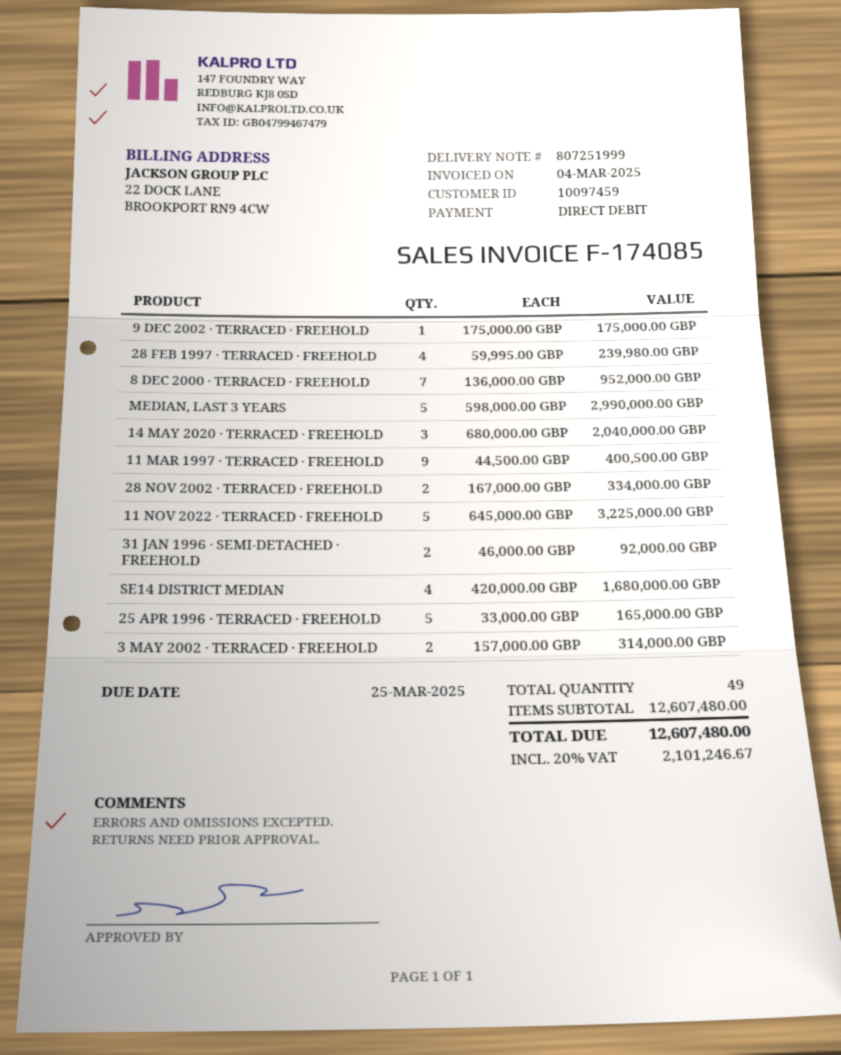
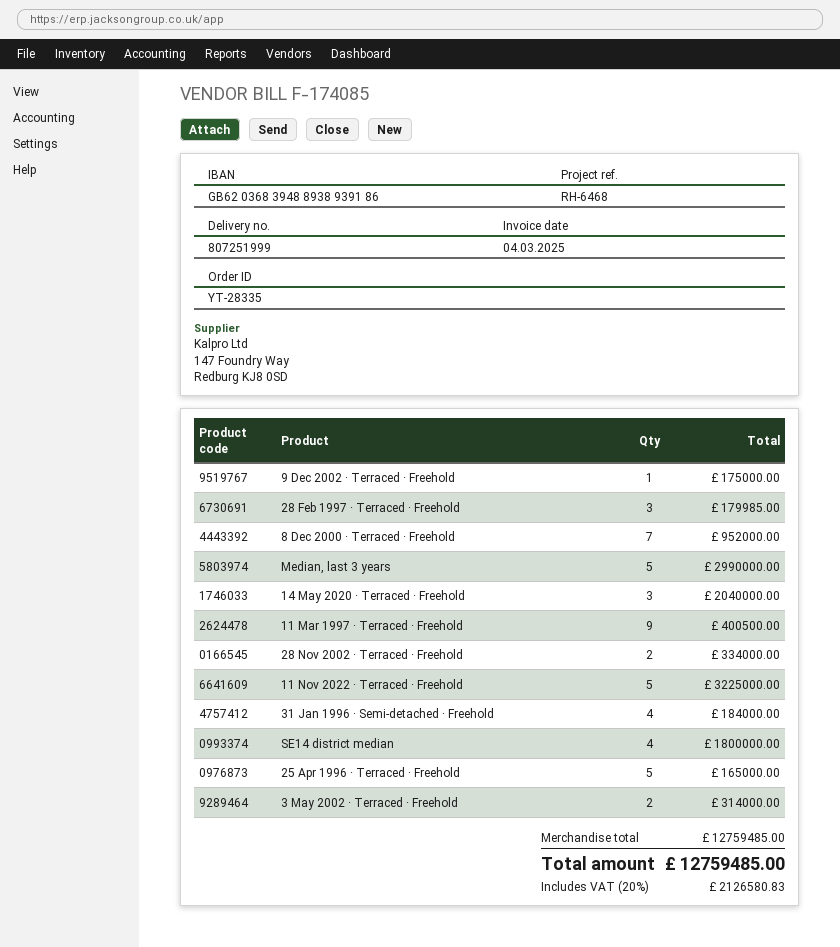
28 FEB 1997 · TERRACED · FREEHOLD: 4 for 239980.00 -> 3 for 179985.00
31 JAN 1996 · SEMI-DETACHED · FREEHOLD: 2 for 92000.00 -> 4 for 184000.00
SE14 DISTRICT MEDIAN: 4 for 1680000.00 -> 4 for 1800000.00
subtotal: 12607480.00 -> 12759485.00
tax: 20% = 2101246.67 -> 20% = 2126580.83
total: 12607480.00 -> 12759485.00

